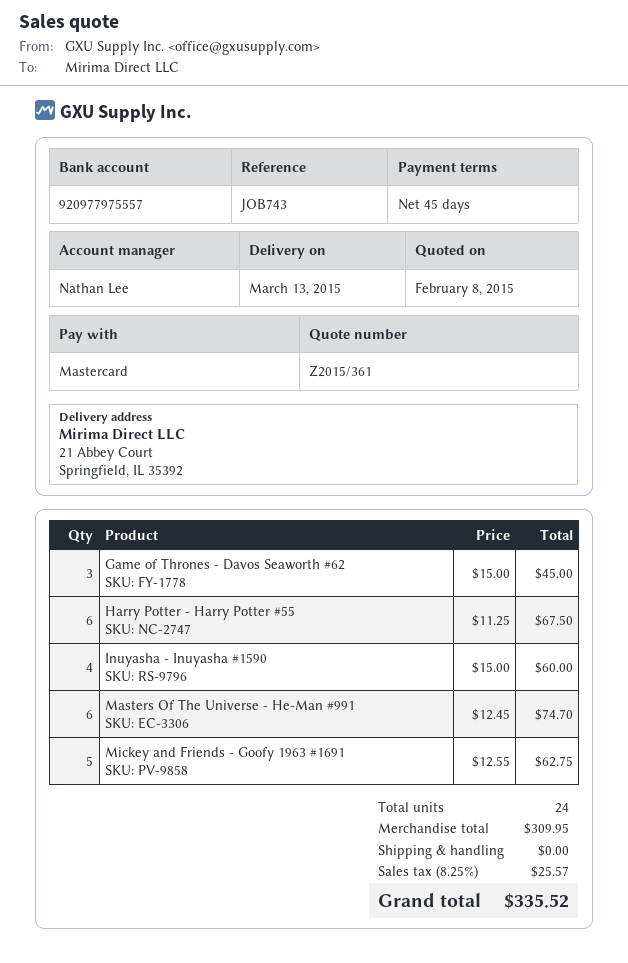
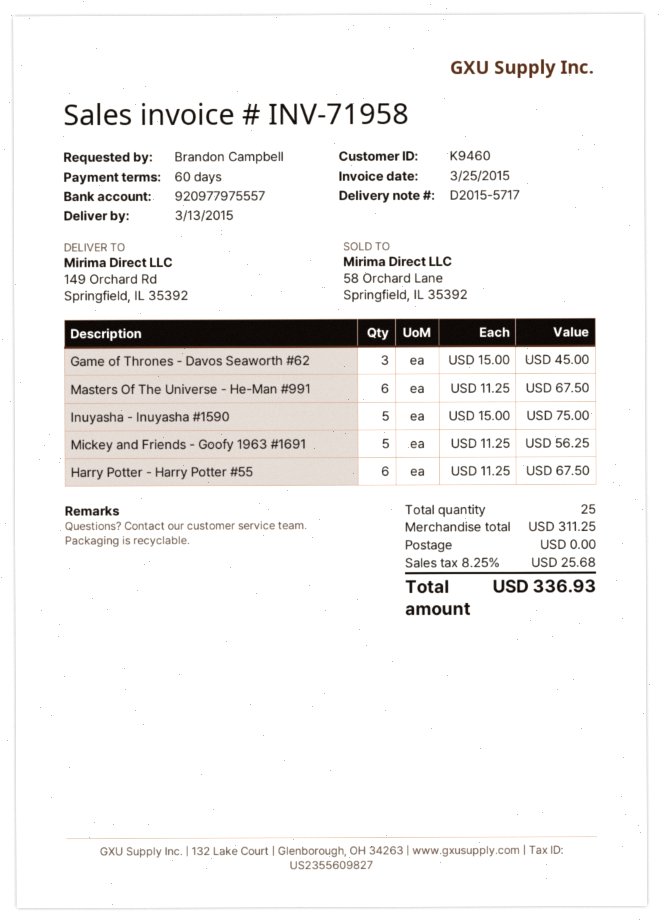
payment terms: 45 days -> 60 days
ship to: 21 Abbey Court, Springfield, IL 35392 -> 149 Orchard Rd, Springfield, IL 35392
Inuyasha - Inuyasha #1590: 4 x 15.00 = 60.00 -> 5 x 15.00 = 75.00
Masters Of The Universe - He-Man #991: 6 x 12.45 = 74.70 -> 6 x 11.25 = 67.50
Mickey and Friends - Goofy 1963 #1691: 5 x 12.55 = 62.75 -> 5 x 11.25 = 56.25
total quantity: 24 -> 25
subtotal: 309.95 -> 311.25
tax: 8.25% = 25.57 -> 8.25% = 25.68
total: 335.52 -> 336.93

